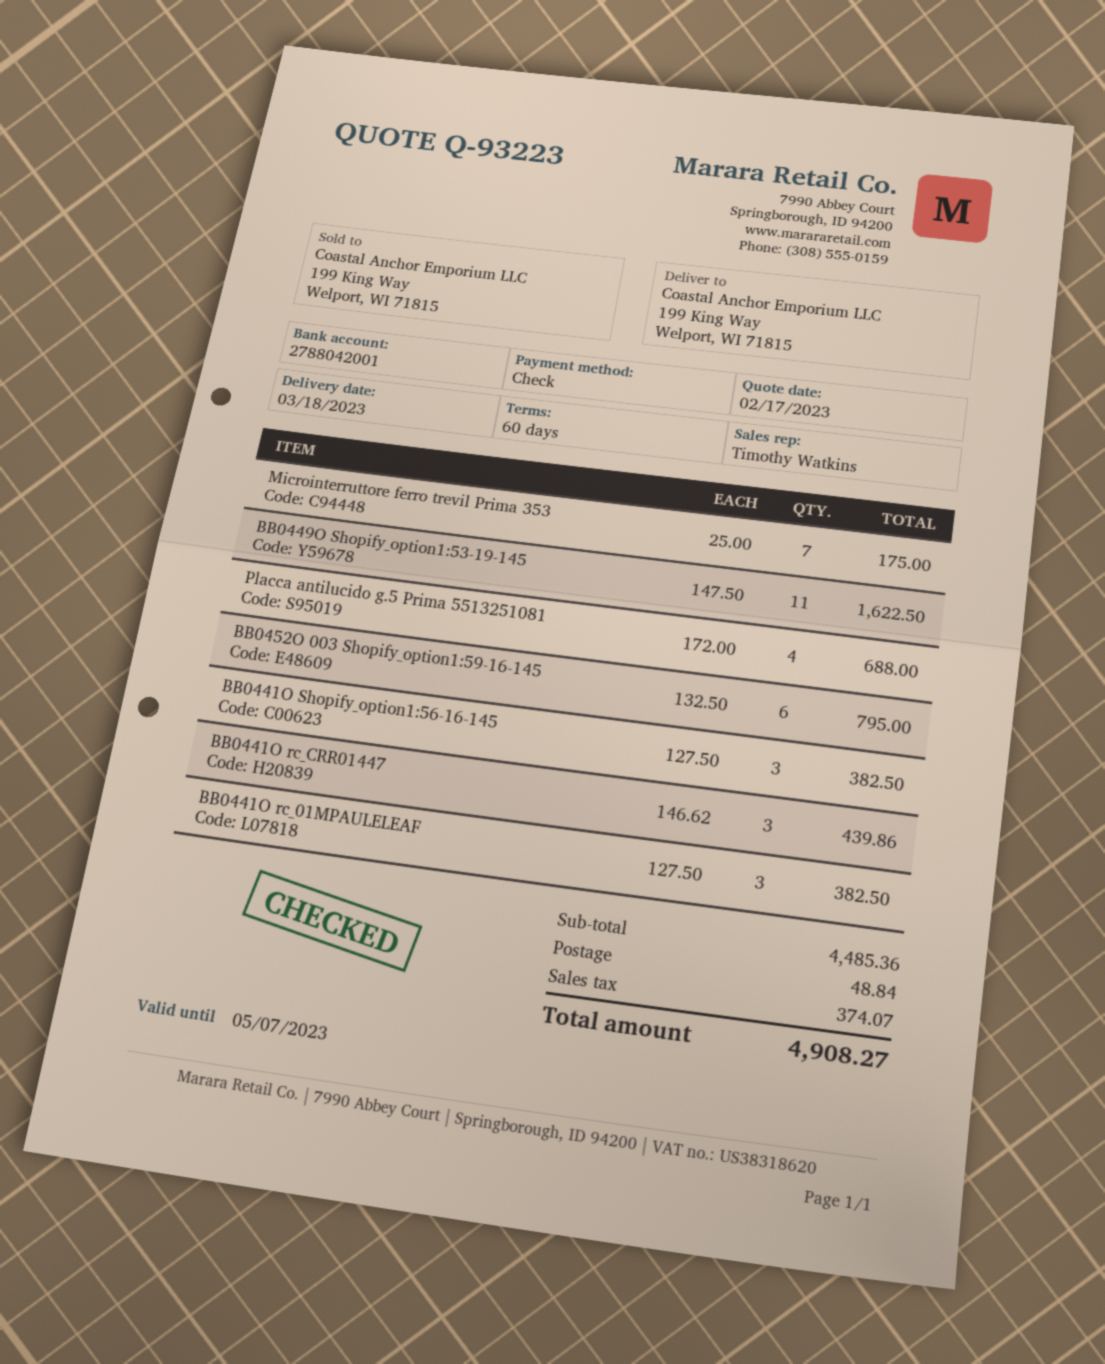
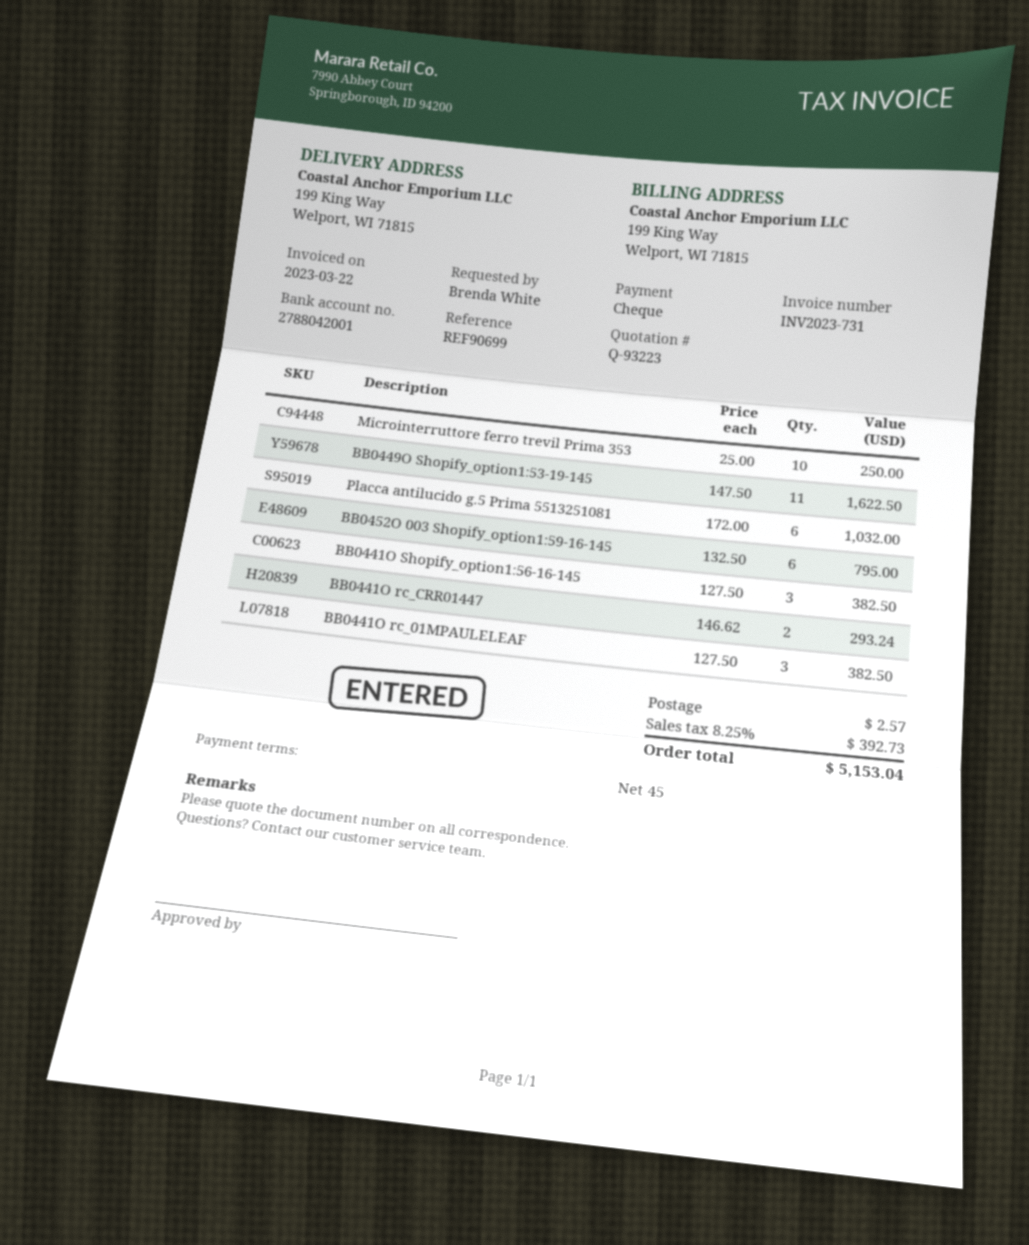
payment terms: 60 days -> 45 days
Microinterruttore ferro trevil Prima 353: 7 x 25.00 = 175.00 -> 10 x 25.00 = 250.00
Placca antilucido g.5 Prima 5513251081: 4 x 172.00 = 688.00 -> 6 x 172.00 = 1032.00
BB0441O rc_CRR01447: 3 x 146.62 = 439.86 -> 2 x 146.62 = 293.24
shipping: 48.84 -> 2.57
tax: 374.07 -> 392.73
total: 4908.27 -> 5153.04

